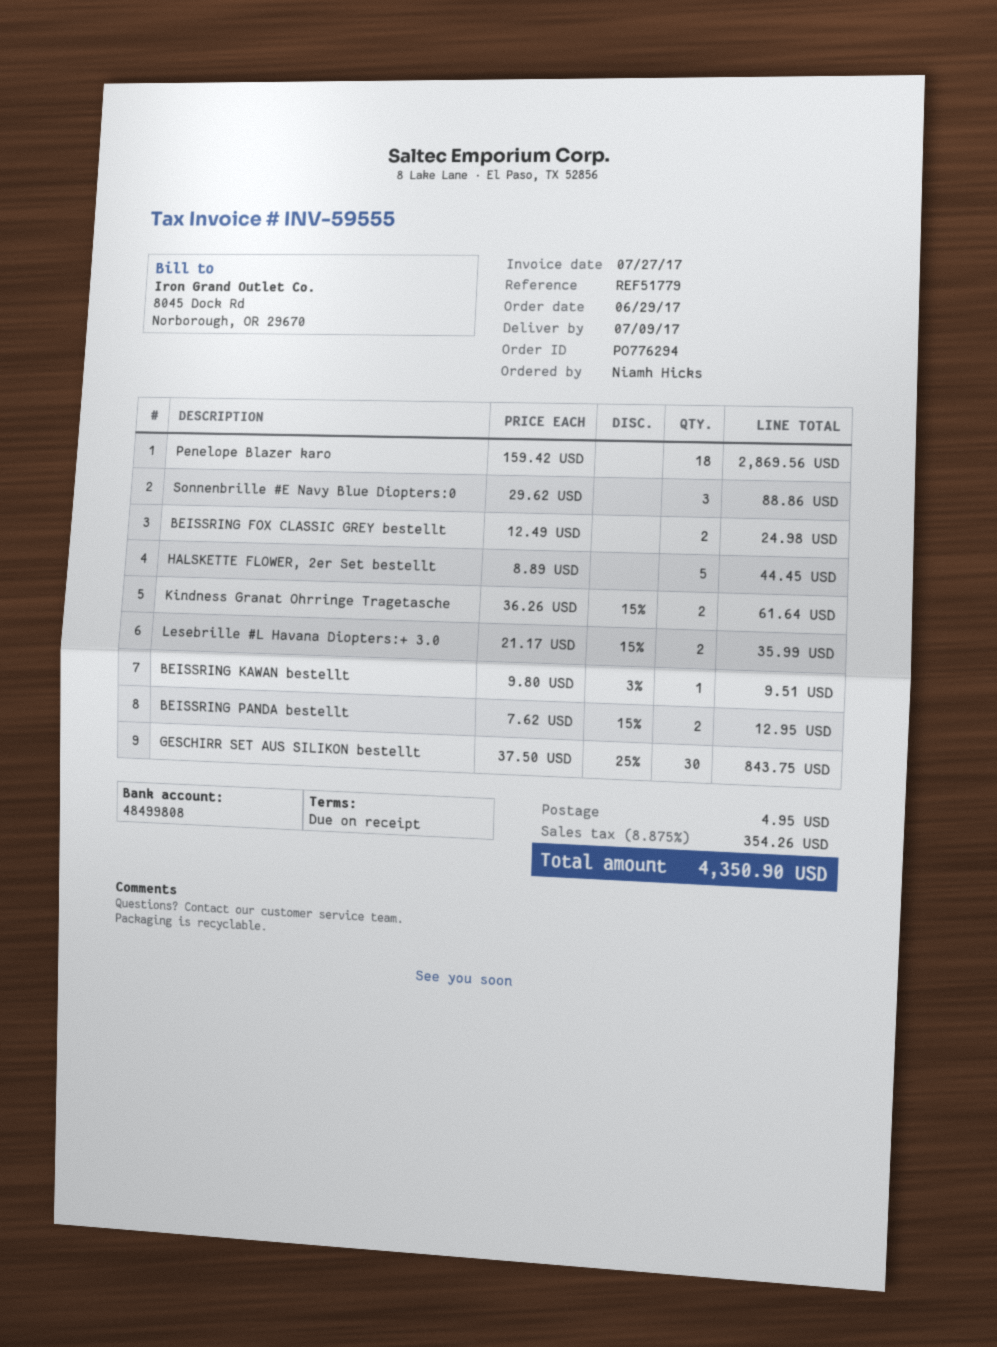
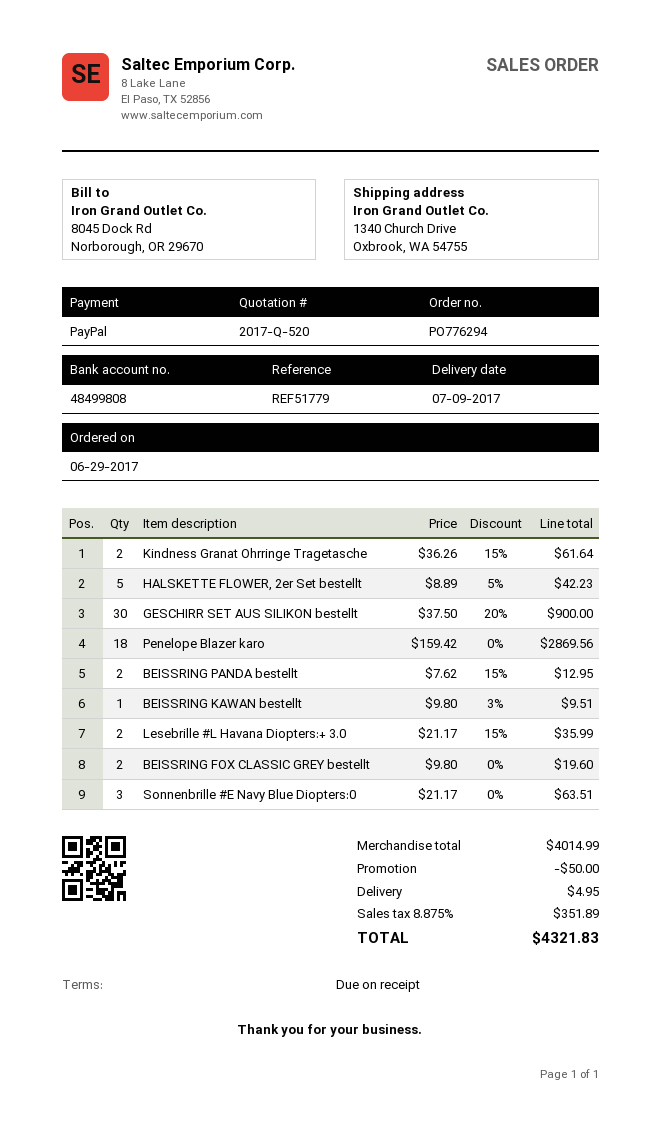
Sonnenbrille #E Navy Blue Diopters:0: 3 x 29.62 = 88.86 -> 3 x 21.17 = 63.51
BEISSRING FOX CLASSIC GREY bestellt: 2 x 12.49 = 24.98 -> 2 x 9.80 = 19.60
HALSKETTE FLOWER, 2er Set bestellt: 5 x 8.89 = 44.45 -> 5 x 8.89 - 5% = 42.23
GESCHIRR SET AUS SILIKON bestellt: 30 x 37.50 - 25% = 843.75 -> 30 x 37.50 - 20% = 900.00
discount: none -> 50.00
tax: 8.875% = 354.26 -> 8.875% = 351.89
total: 4350.90 -> 4321.83

